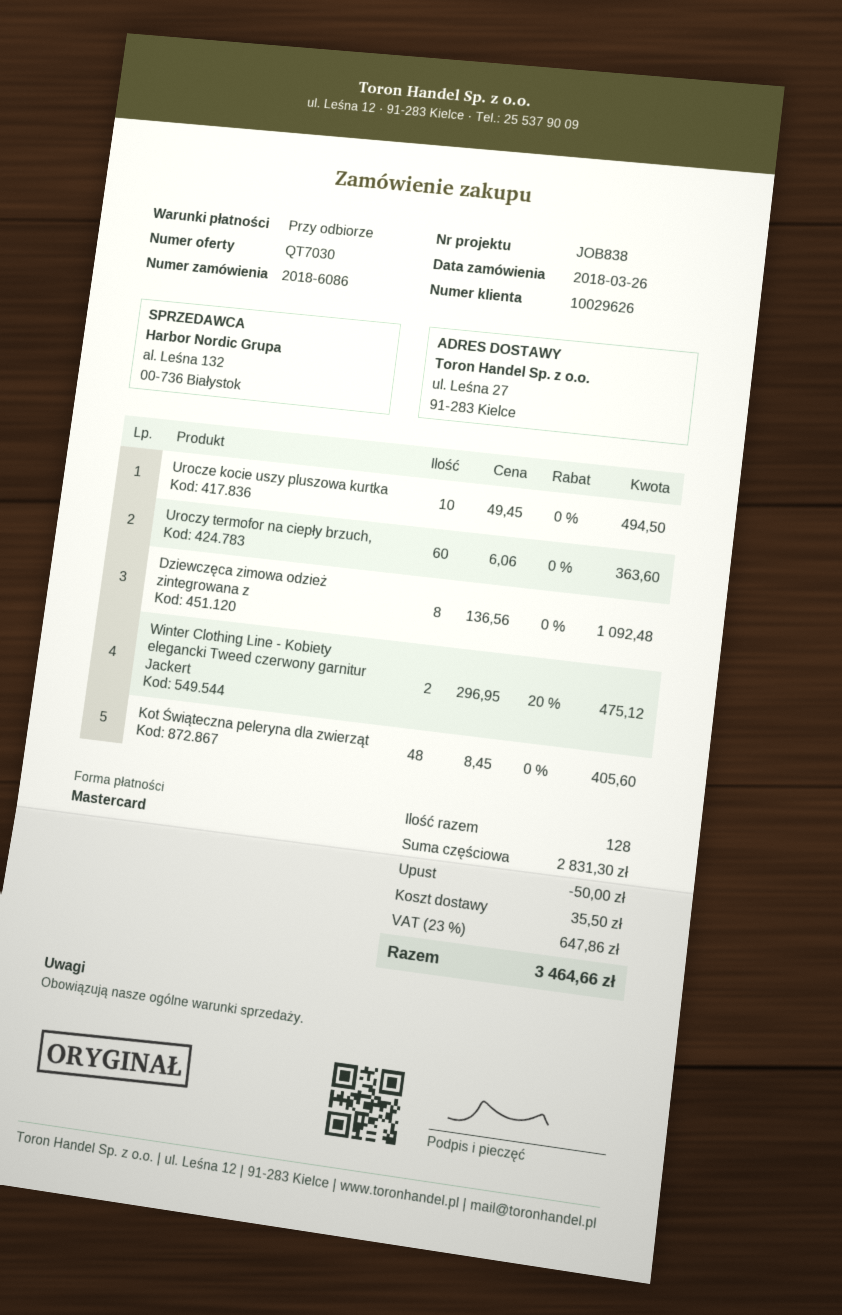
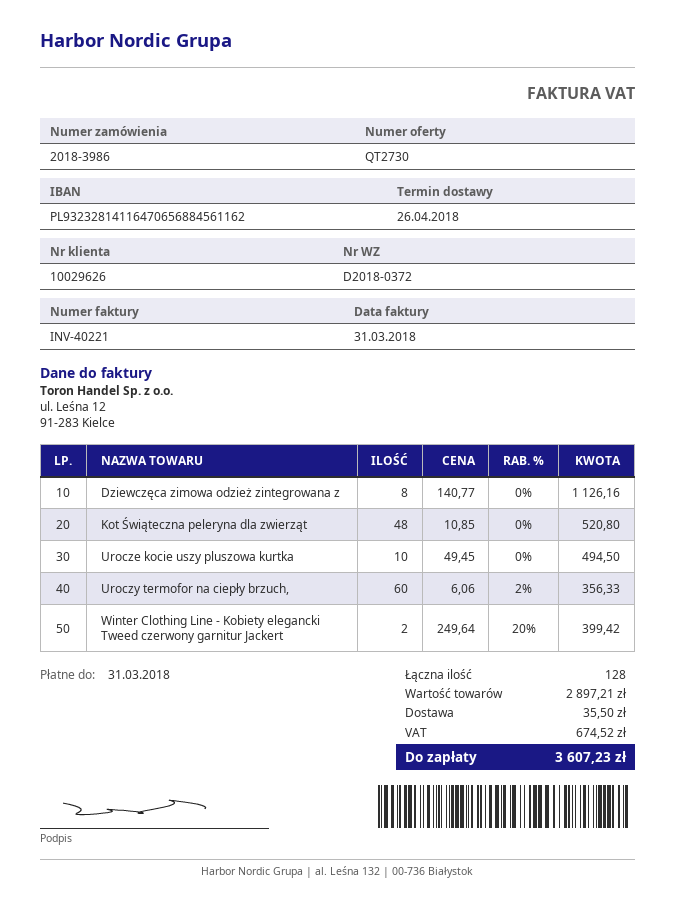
quote number: QT7030 -> QT2730
order number: 2018-6086 -> 2018-3986
Uroczy termofor na ciepły brzuch,: 60 x 6.06 = 363.60 -> 60 x 6.06 - 2% = 356.33
Dziewczęca zimowa odzież zintegrowana z: 8 x 136.56 = 1092.48 -> 8 x 140.77 = 1126.16
Winter Clothing Line - Kobiety elegancki Tweed czerwony garnitur Jackert: 2 x 296.95 - 20% = 475.12 -> 2 x 249.64 - 20% = 399.42
Kot Świąteczna peleryna dla zwierząt: 48 x 8.45 = 405.60 -> 48 x 10.85 = 520.80
subtotal: 2831.30 -> 2897.21
discount: 50.00 -> none
tax: 647.86 -> 674.52
total: 3464.66 -> 3607.23

